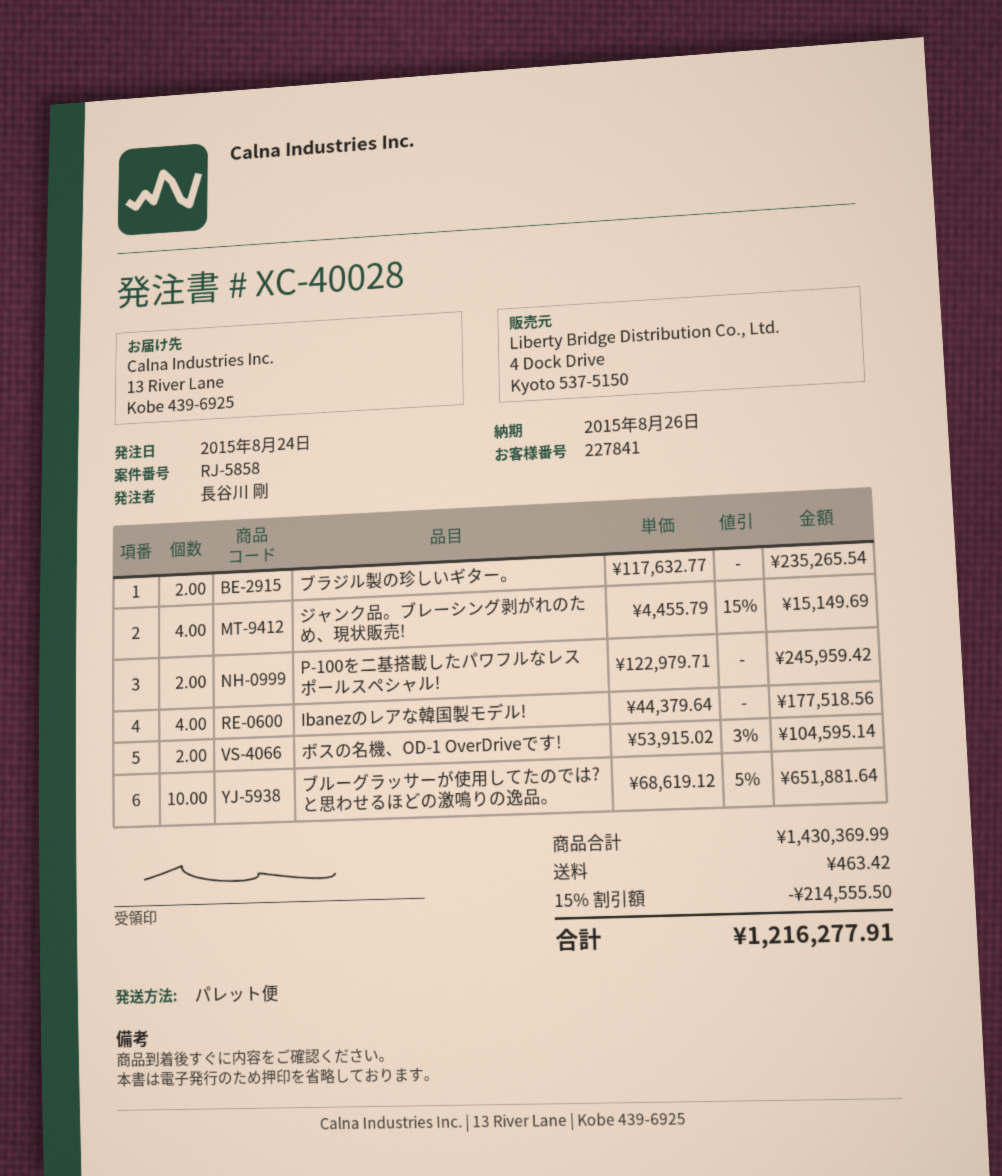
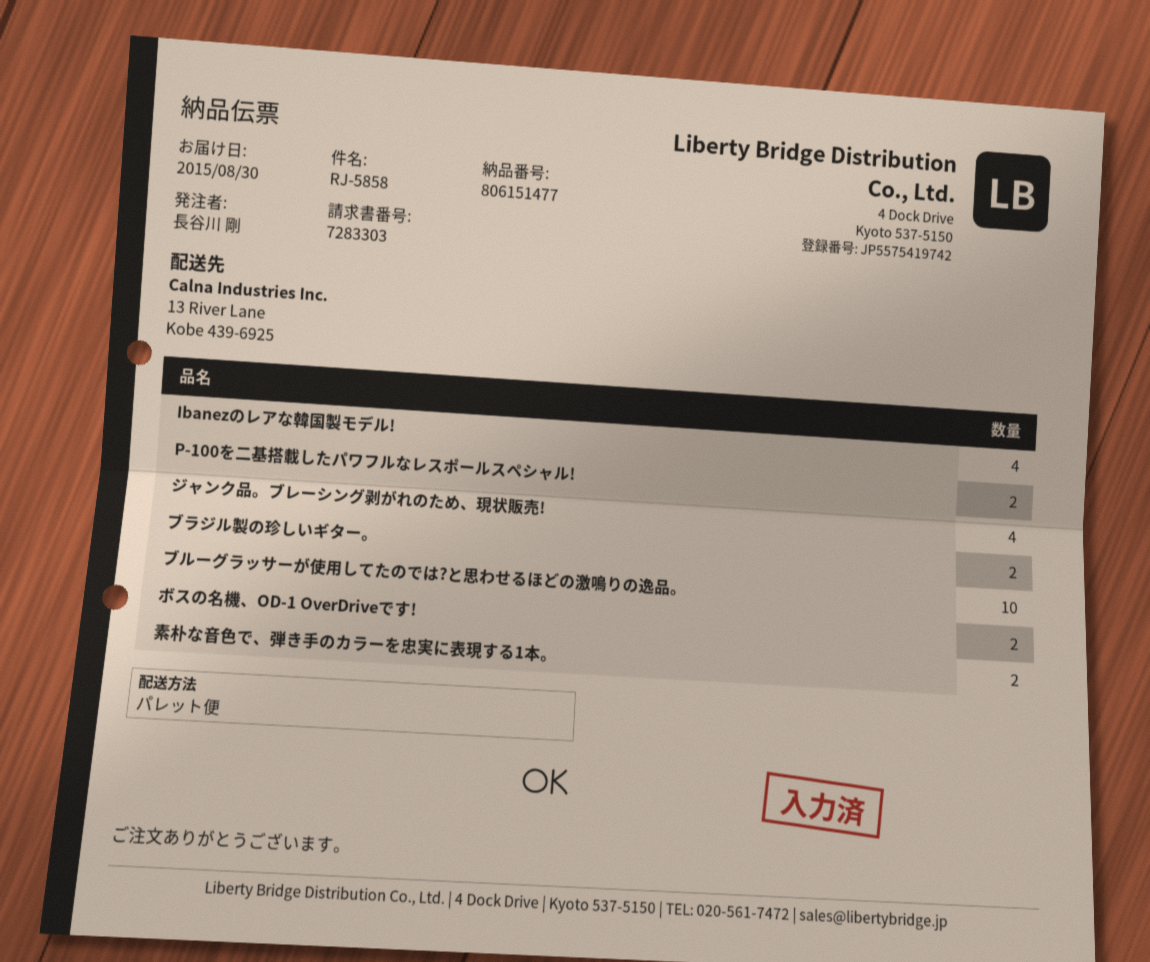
delivery date: 2015-08-26 -> 2015-08-30
素朴な音色で、弾き手のカラーを忠実に表現する1本。: none -> 2

